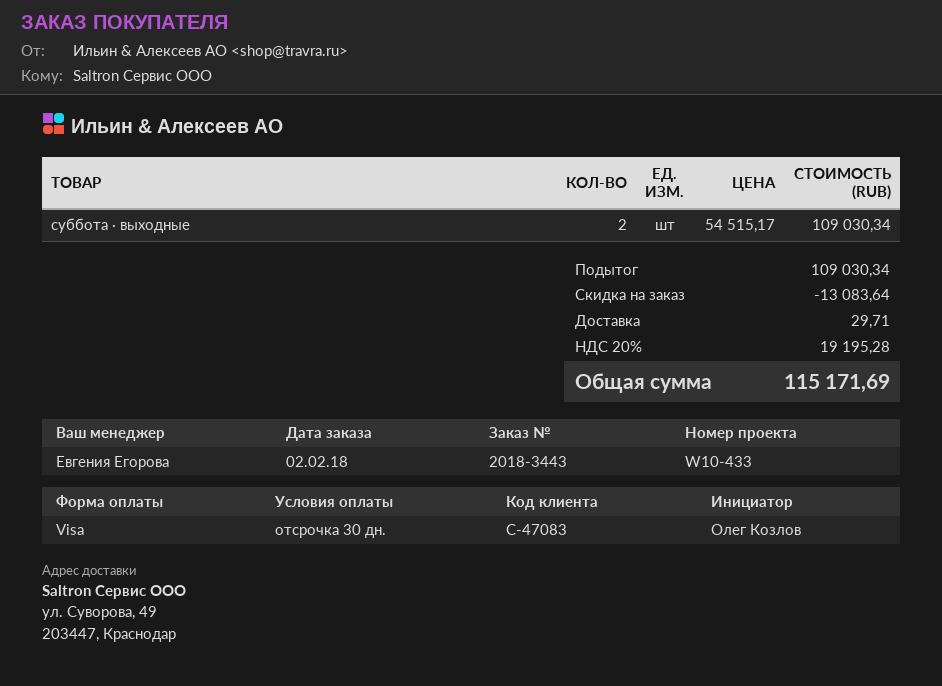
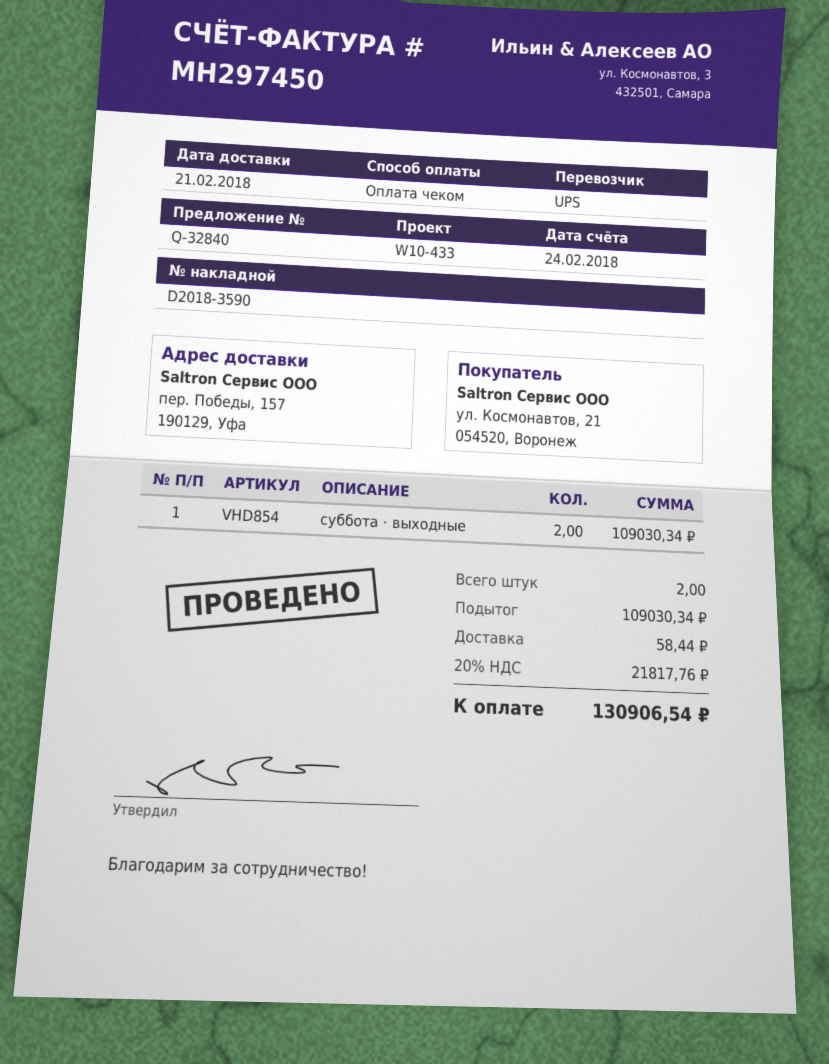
payment method: Visa -> cheque
ship to: ул. Суворова, 49, 203447, Краснодар -> пер. Победы, 157, 190129, Уфа
discount: 13083.64 -> none
shipping: 29.71 -> 58.44
tax: 20% = 19195.28 -> 20% = 21817.76
total: 115171.69 -> 130906.54

